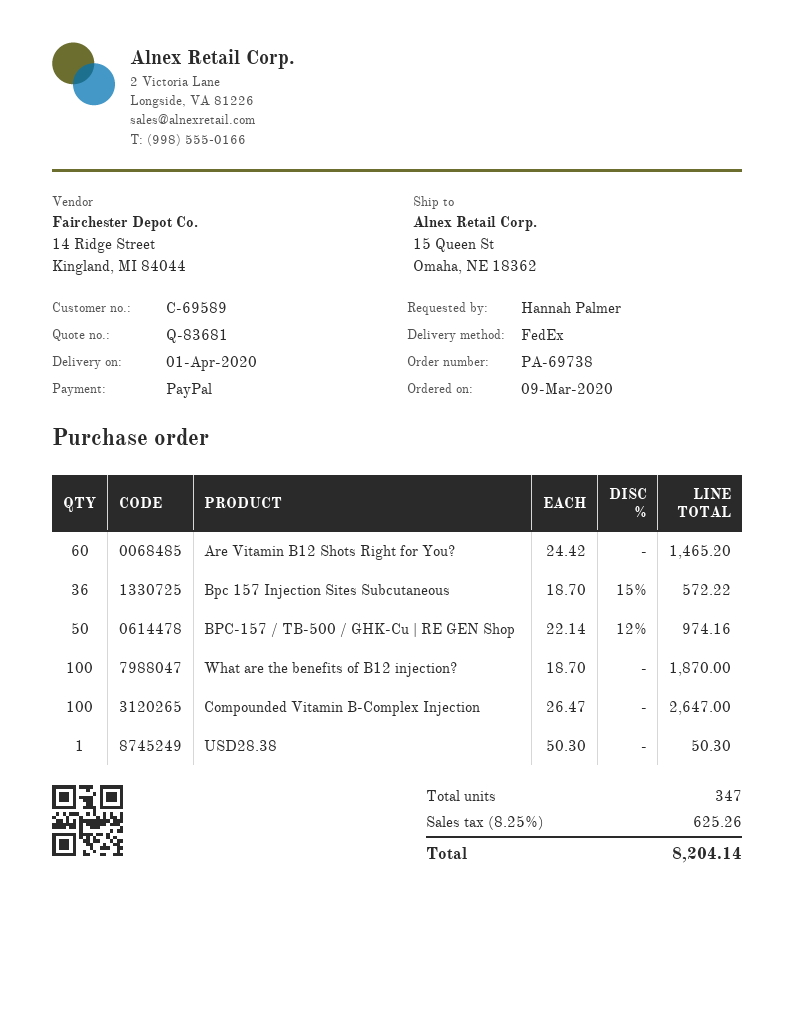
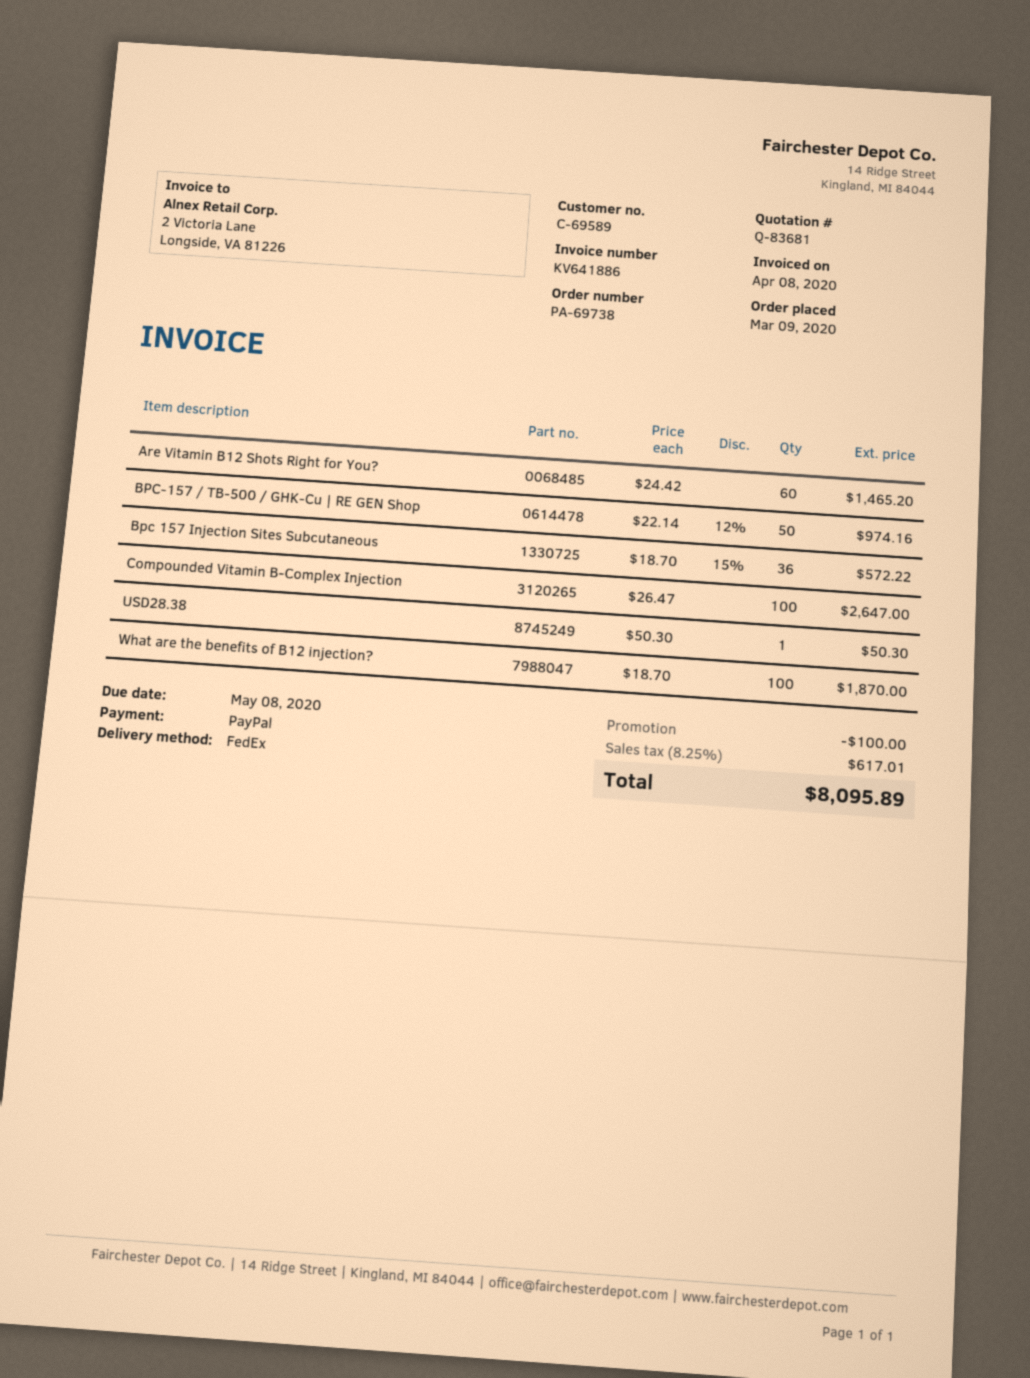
discount: none -> 100.00
tax: 8.25% = 625.26 -> 8.25% = 617.01
total: 8204.14 -> 8095.89

